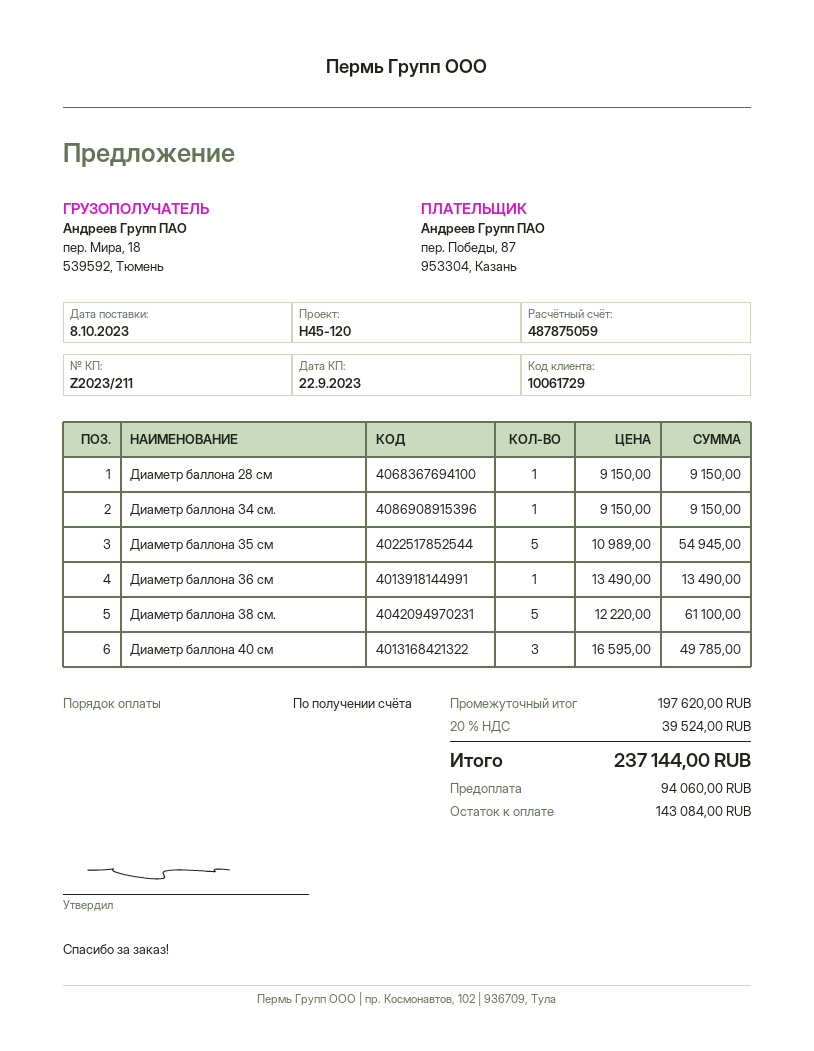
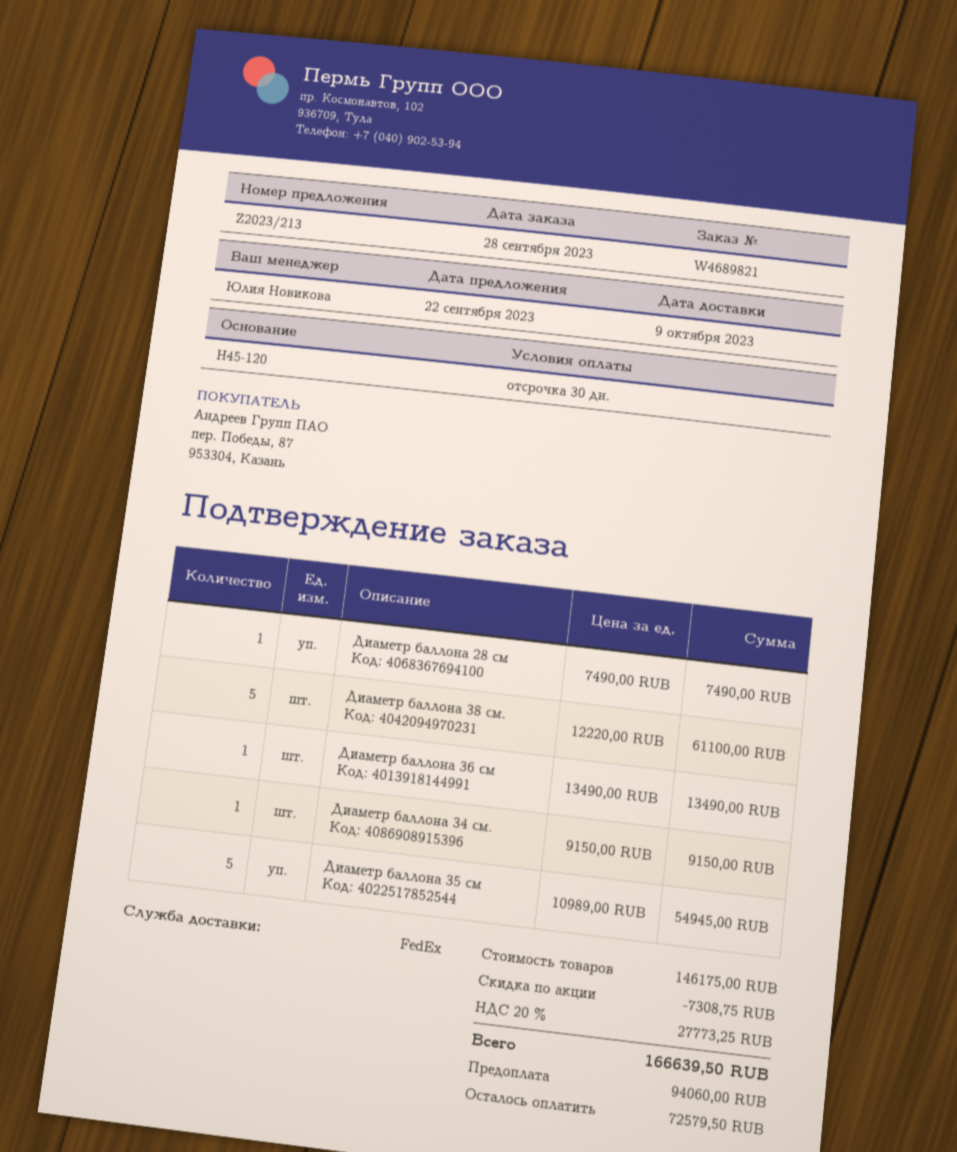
quote number: Z2023/211 -> Z2023/213
delivery date: 2023-10-08 -> 2023-10-09
payment terms: on receipt -> 30 days
Диаметр баллона 28 см: 1 x 9150.00 = 9150.00 -> 1 x 7490.00 = 7490.00
Диаметр баллона 40 см: 3 x 16595.00 = 49785.00 -> none
subtotal: 197620.00 -> 146175.00
discount: none -> 7308.75
tax: 20% = 39524.00 -> 20% = 27773.25
total: 237144.00 -> 166639.50
balance: 143084.00 -> 72579.50

